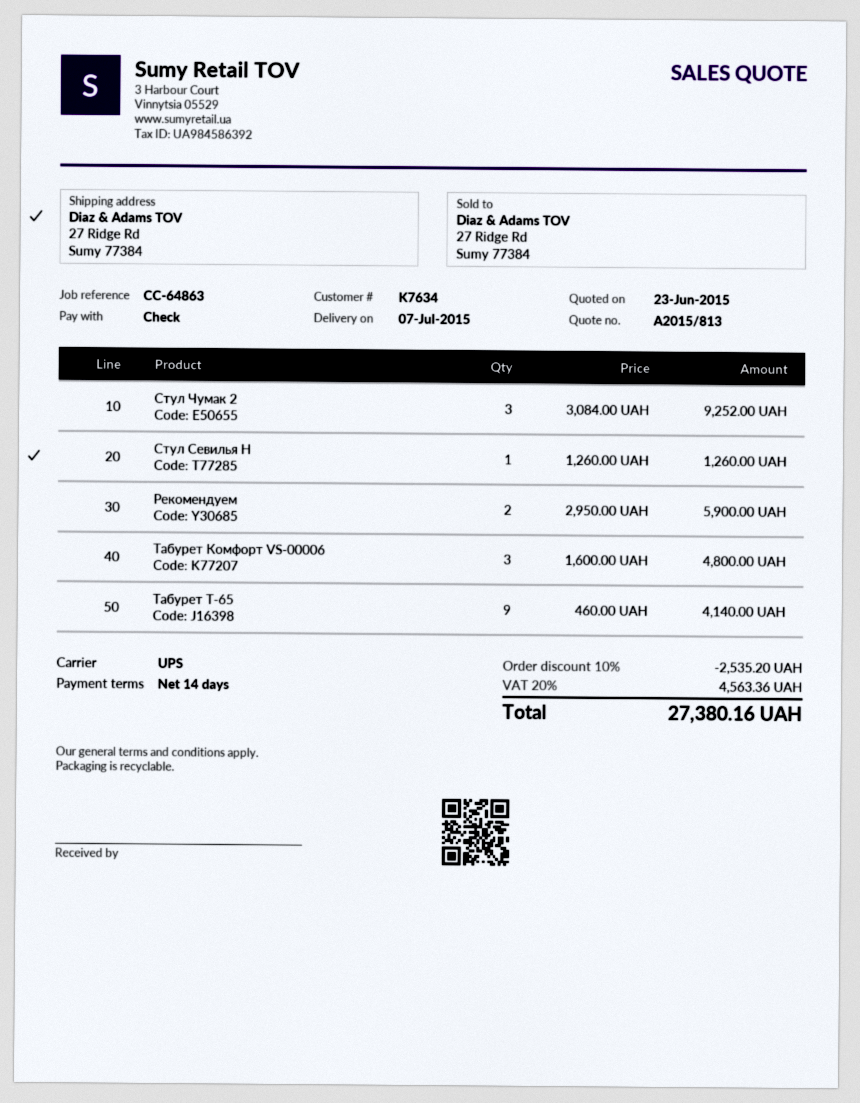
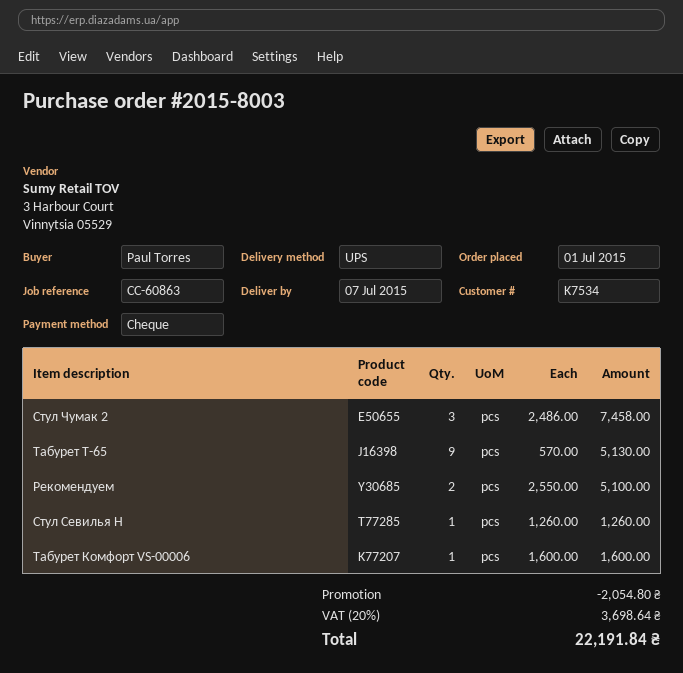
customer number: K7634 -> K7534
reference: CC-64863 -> CC-60863
Стул Чумак 2: 3 x 3084.00 = 9252.00 -> 3 x 2486.00 = 7458.00
Рекомендуем: 2 x 2950.00 = 5900.00 -> 2 x 2550.00 = 5100.00
Табурет Комфорт VS-00006: 3 x 1600.00 = 4800.00 -> 1 x 1600.00 = 1600.00
Табурет Т-65: 9 x 460.00 = 4140.00 -> 9 x 570.00 = 5130.00
discount: 2535.20 -> 2054.80
tax: 20% = 4563.36 -> 20% = 3698.64
total: 27380.16 -> 22191.84

